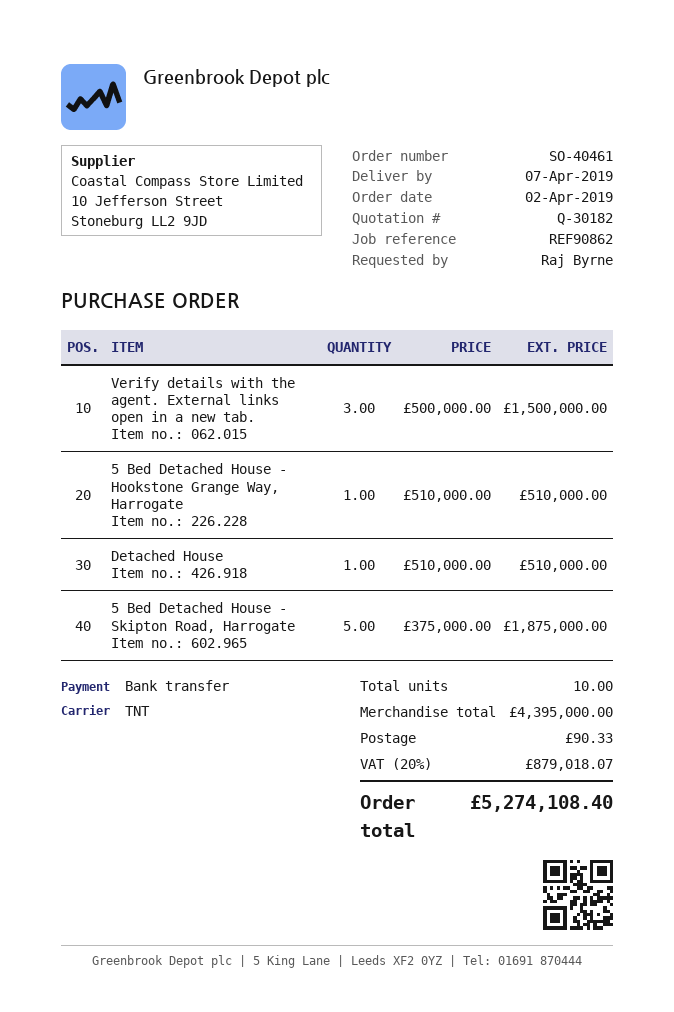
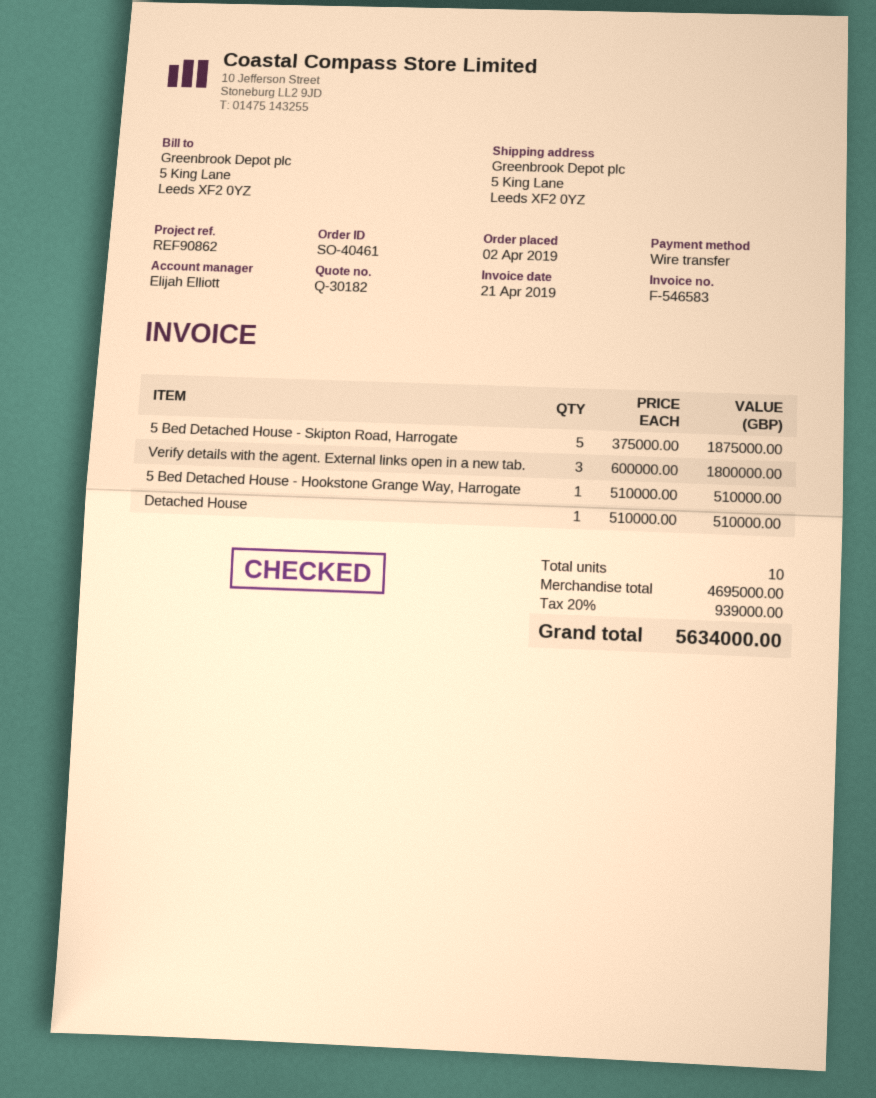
Verify details with the agent. External links open in a new tab.: 3 x 500000.00 = 1500000.00 -> 3 x 600000.00 = 1800000.00
subtotal: 4395000.00 -> 4695000.00
shipping: 90.33 -> none
tax: 20% = 879018.07 -> 20% = 939000.00
total: 5274108.40 -> 5634000.00

